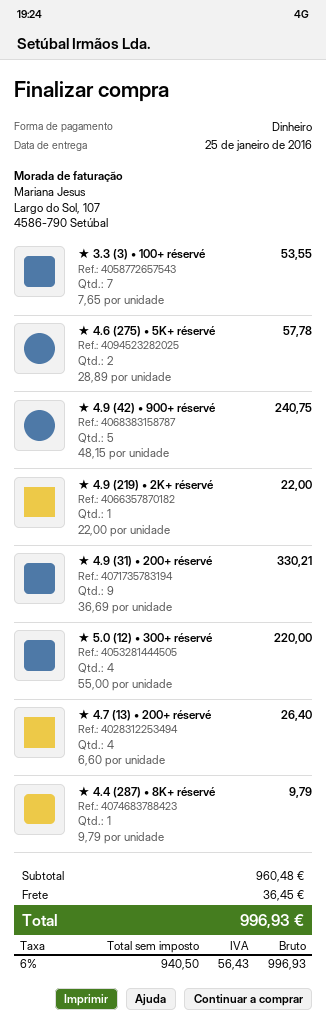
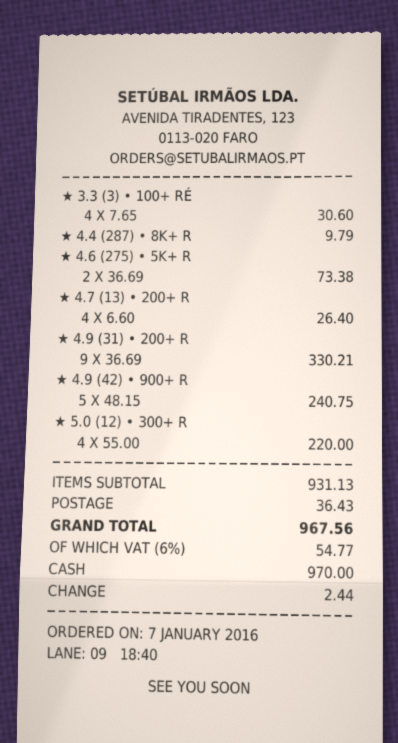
★ 3.3 (3) • 100+ réservé: 7 x 7.65 = 53.55 -> 4 x 7.65 = 30.60
★ 4.6 (275) • 5K+ réservé: 2 x 28.89 = 57.78 -> 2 x 36.69 = 73.38
★ 4.9 (219) • 2K+ réservé: 1 x 22.00 = 22.00 -> none
subtotal: 960.48 -> 931.13
shipping: 36.45 -> 36.43
tax: 6% = 56.43 -> 6% = 54.77
total: 996.93 -> 967.56

